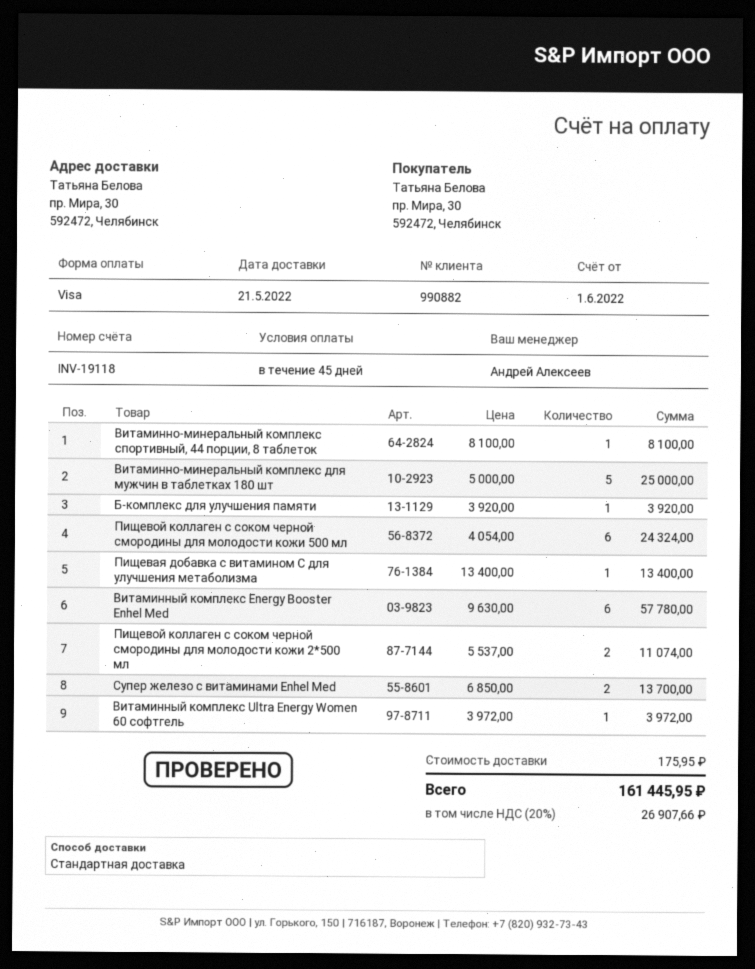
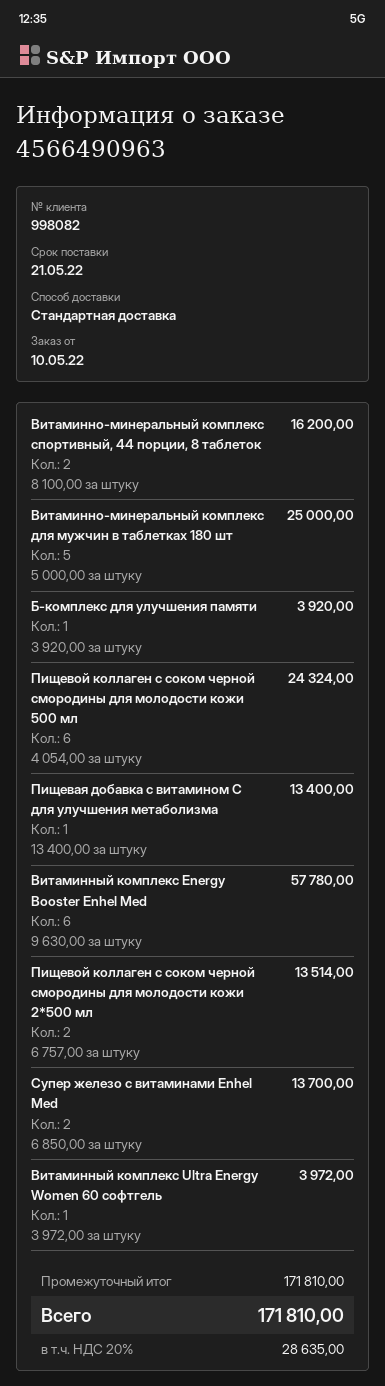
customer number: 990882 -> 998082
Витаминно-минеральный комплекс спортивный, 44 порции, 8 таблеток: 1 x 8100.00 = 8100.00 -> 2 x 8100.00 = 16200.00
Пищевой коллаген с соком черной смородины для молодости кожи 2*500 мл: 2 x 5537.00 = 11074.00 -> 2 x 6757.00 = 13514.00
shipping: 175.95 -> none
tax: 20% = 26907.66 -> 20% = 28635.00
total: 161445.95 -> 171810.00

